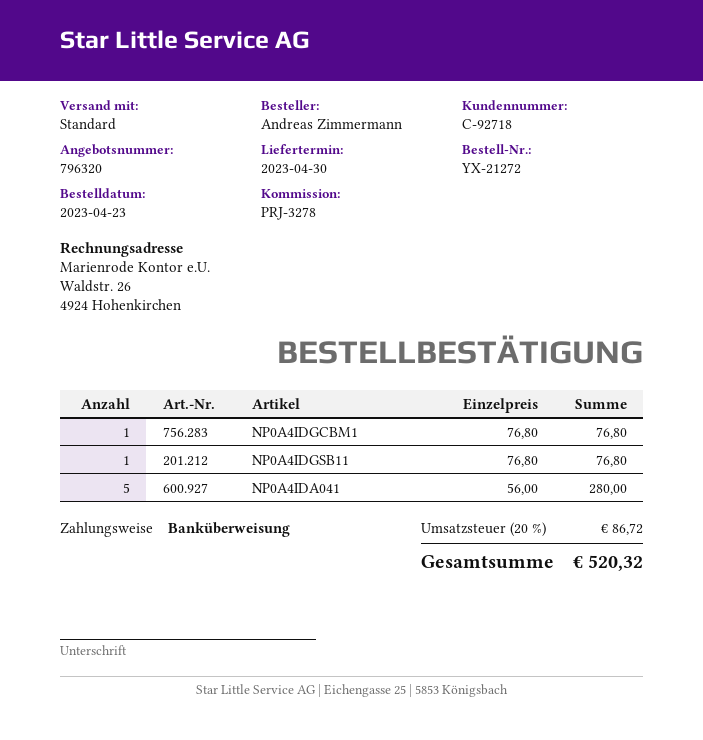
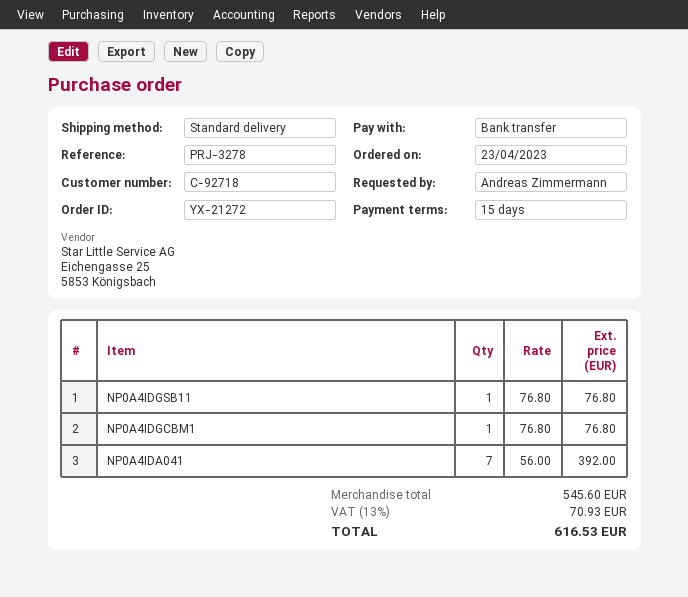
NP0A4IDA041: 5 x 56.00 = 280.00 -> 7 x 56.00 = 392.00
tax: 20% = 86.72 -> 13% = 70.93
total: 520.32 -> 616.53

